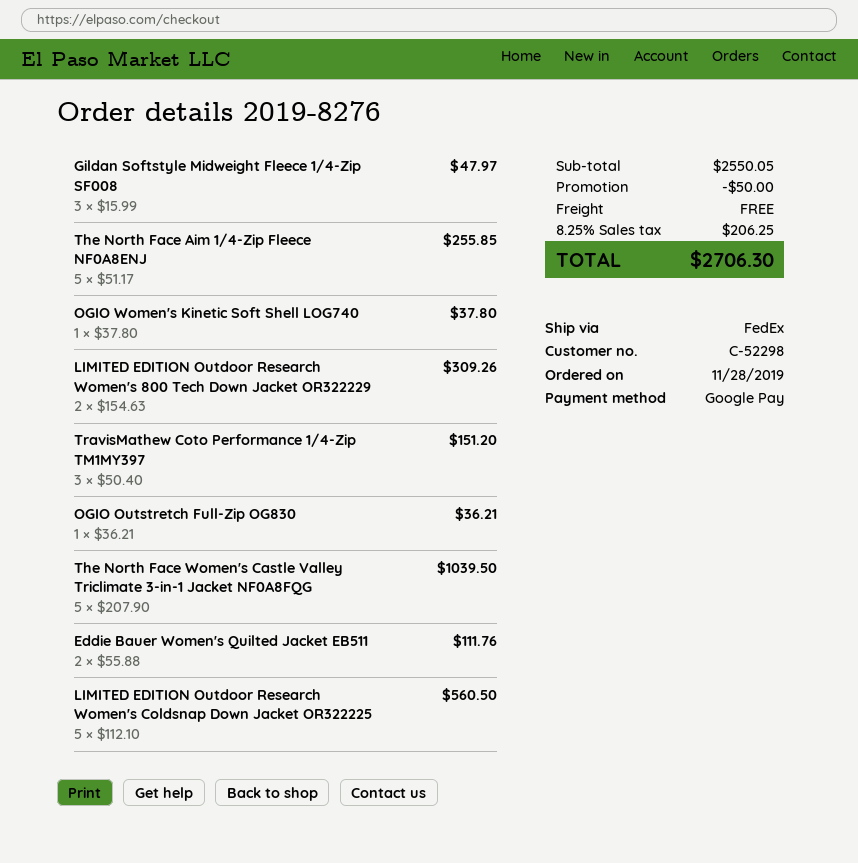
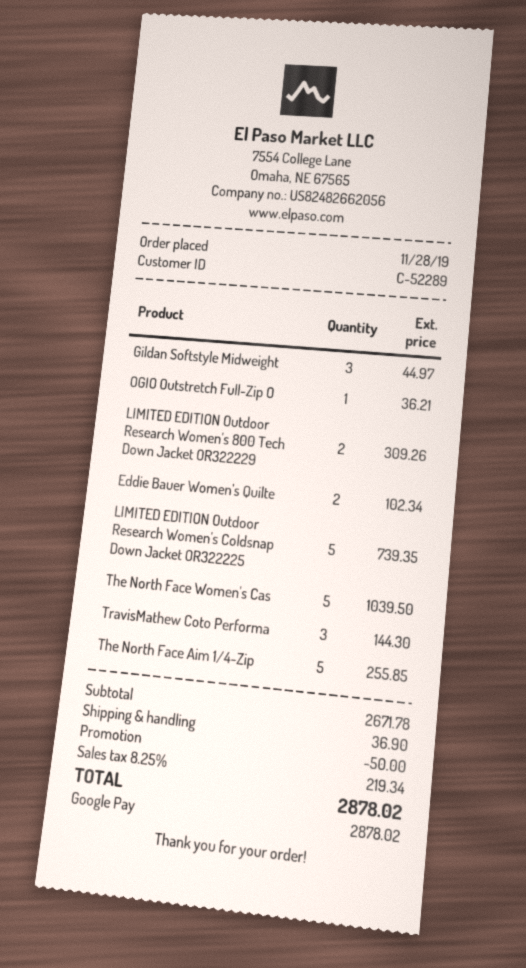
customer number: C-52298 -> C-52289
Gildan Softstyle Midweight Fleece 1/4-Zip SF008: 3 for 47.97 -> 3 for 44.97
OGIO Women's Kinetic Soft Shell LOG740: 1 for 37.80 -> none
TravisMathew Coto Performance 1/4-Zip TM1MY397: 3 for 151.20 -> 3 for 144.30
Eddie Bauer Women's Quilted Jacket EB511: 2 for 111.76 -> 2 for 102.34
LIMITED EDITION Outdoor Research Women's Coldsnap Down Jacket OR322225: 5 for 560.50 -> 5 for 739.35
subtotal: 2550.05 -> 2671.78
shipping: 0.00 -> 36.90
tax: 8.25% = 206.25 -> 8.25% = 219.34
total: 2706.30 -> 2878.02

